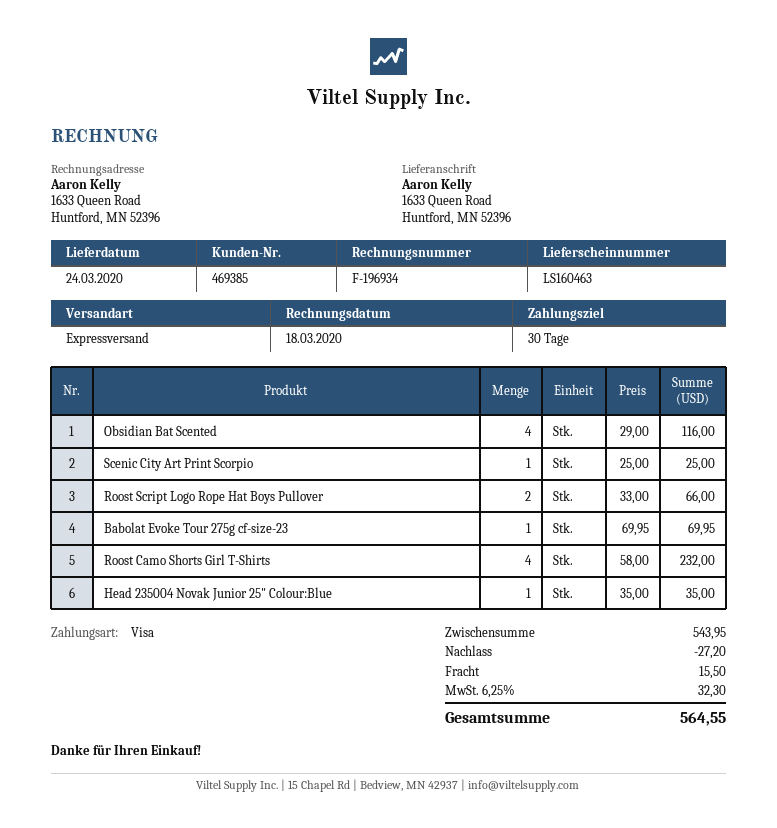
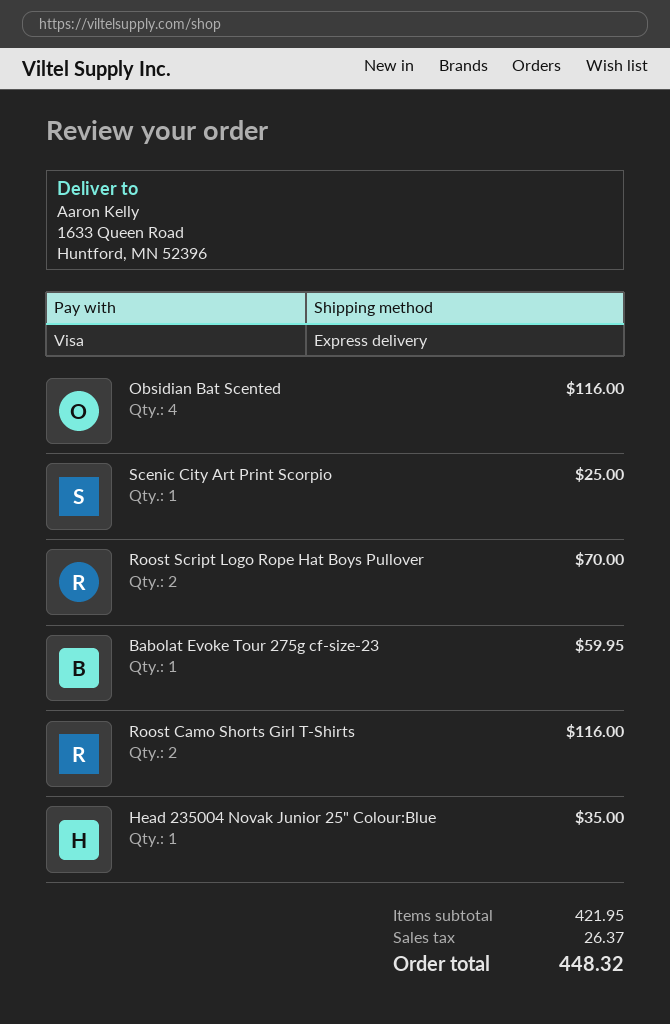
Roost Script Logo Rope Hat Boys Pullover: 2 for 66.00 -> 2 for 70.00
Babolat Evoke Tour 275g cf-size-23: 1 for 69.95 -> 1 for 59.95
Roost Camo Shorts Girl T-Shirts: 4 for 232.00 -> 2 for 116.00
subtotal: 543.95 -> 421.95
discount: 27.20 -> none
shipping: 15.50 -> none
tax: 32.30 -> 26.37
total: 564.55 -> 448.32

